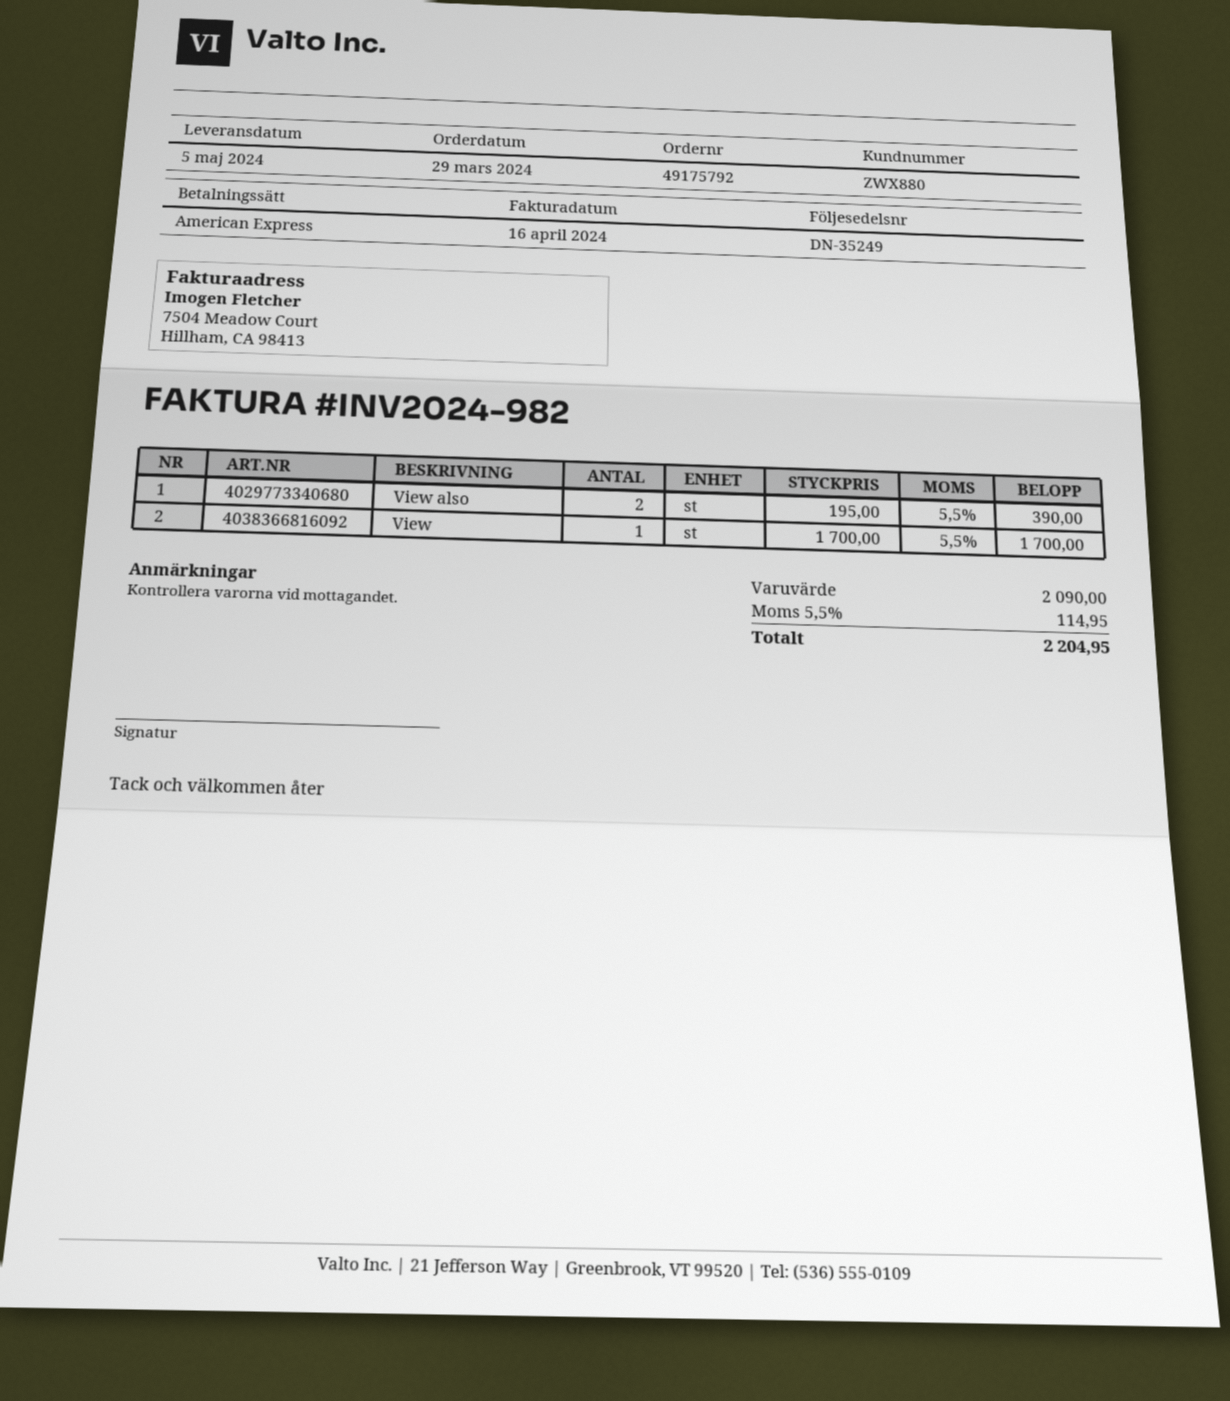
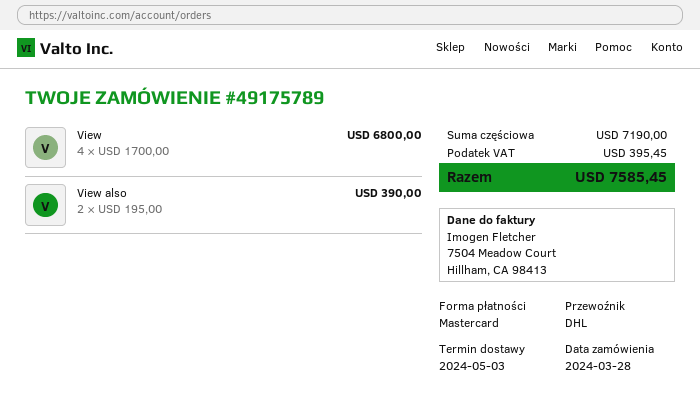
order number: 49175792 -> 49175789
order date: 2024-03-29 -> 2024-03-28
delivery date: 2024-05-05 -> 2024-05-03
payment method: American Express -> Mastercard
View: 1 x 1700.00 = 1700.00 -> 4 x 1700.00 = 6800.00
subtotal: 2090.00 -> 7190.00
tax: 114.95 -> 395.45
total: 2204.95 -> 7585.45

